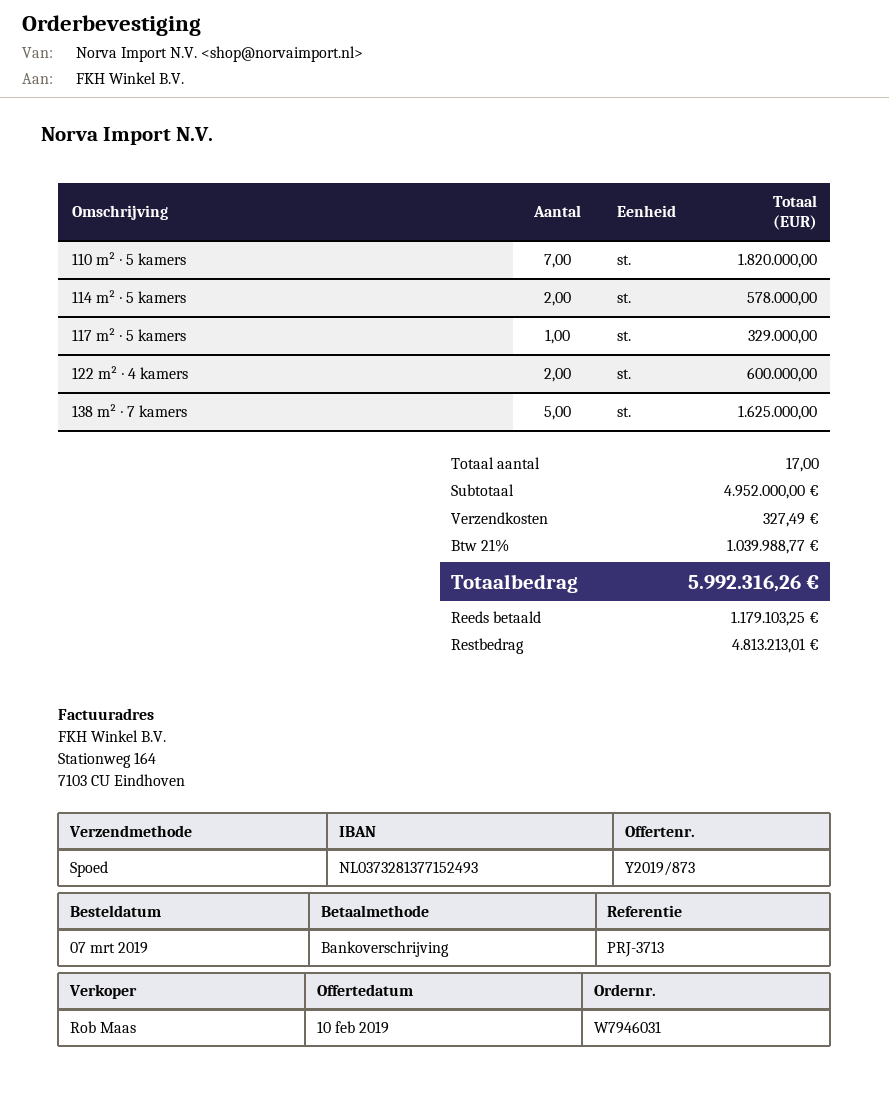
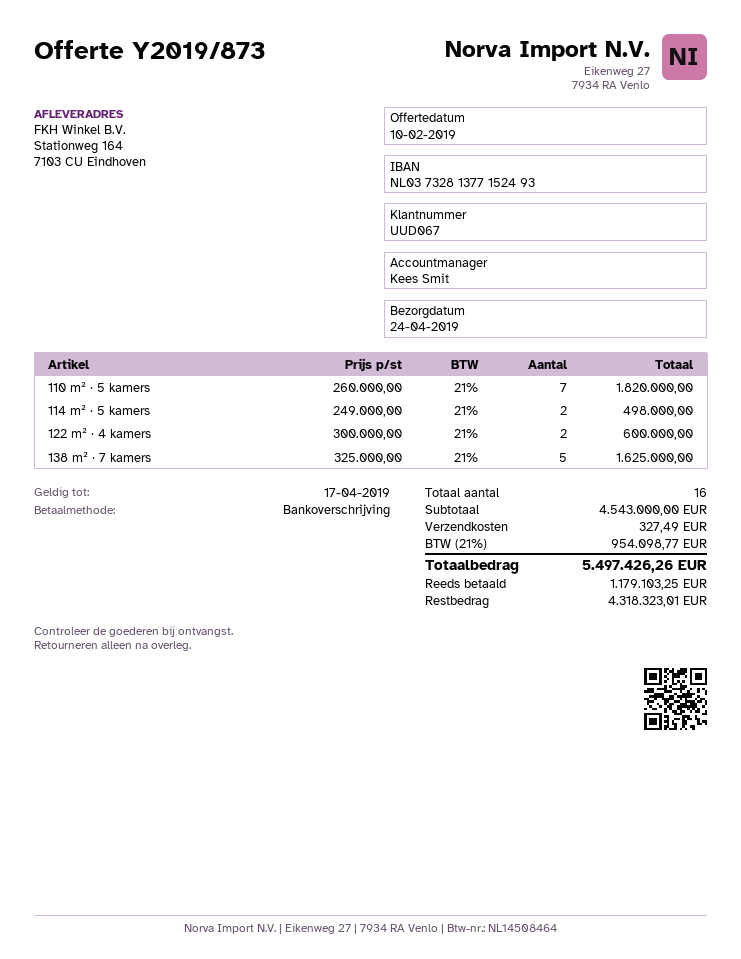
sales rep: Rob Maas -> Kees Smit
114 m² · 5 kamers: 2 for 578000.00 -> 2 for 498000.00
117 m² · 5 kamers: 1 for 329000.00 -> none
total quantity: 17 -> 16
subtotal: 4952000.00 -> 4543000.00
tax: 21% = 1039988.77 -> 21% = 954098.77
total: 5992316.26 -> 5497426.26
balance: 4813213.01 -> 4318323.01

